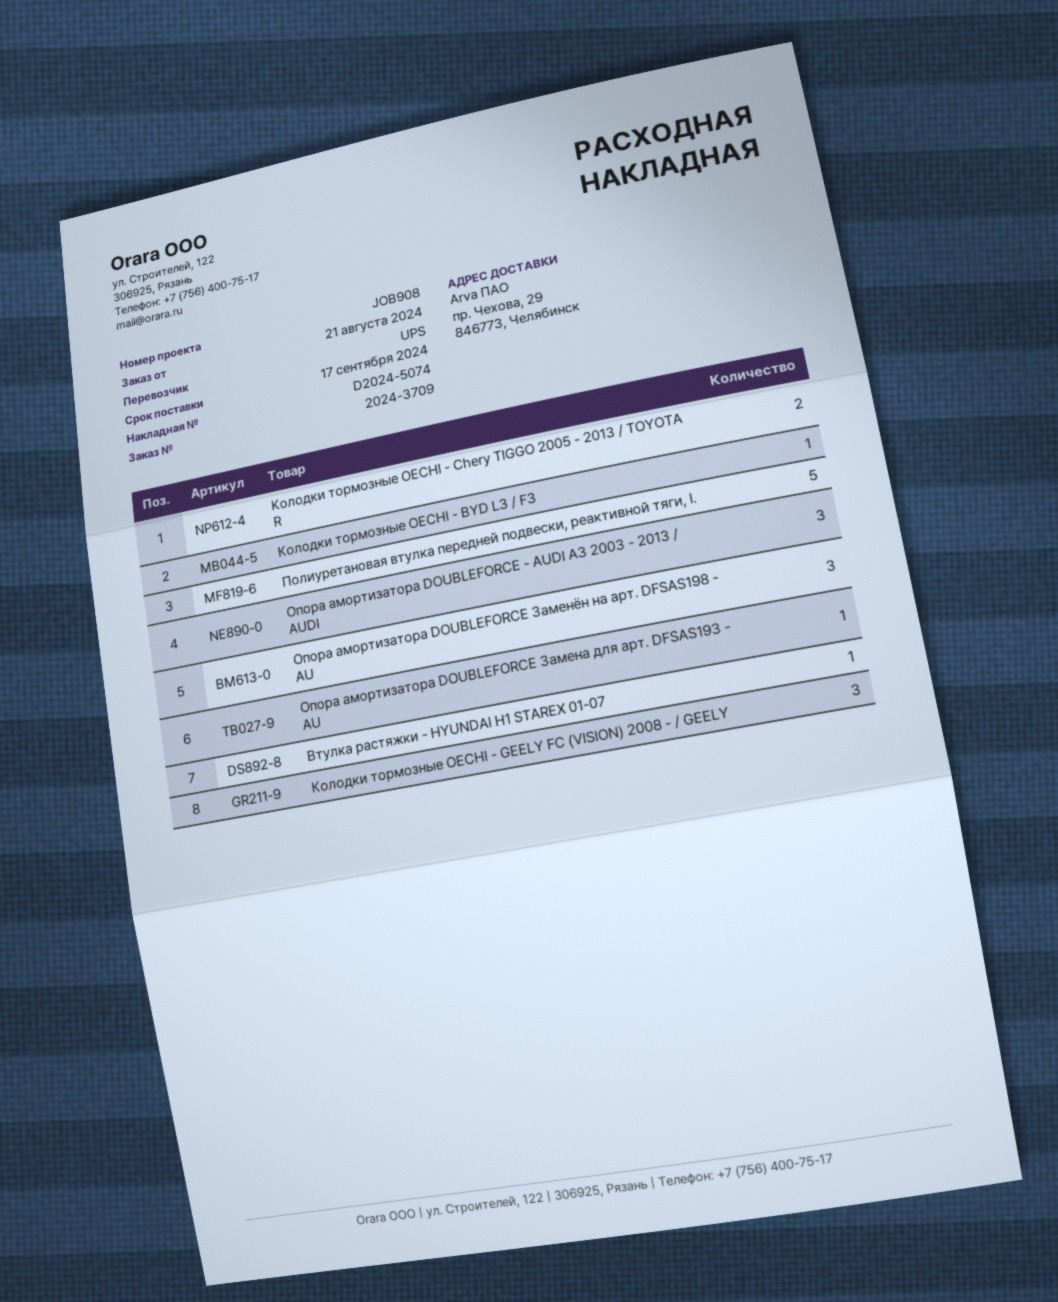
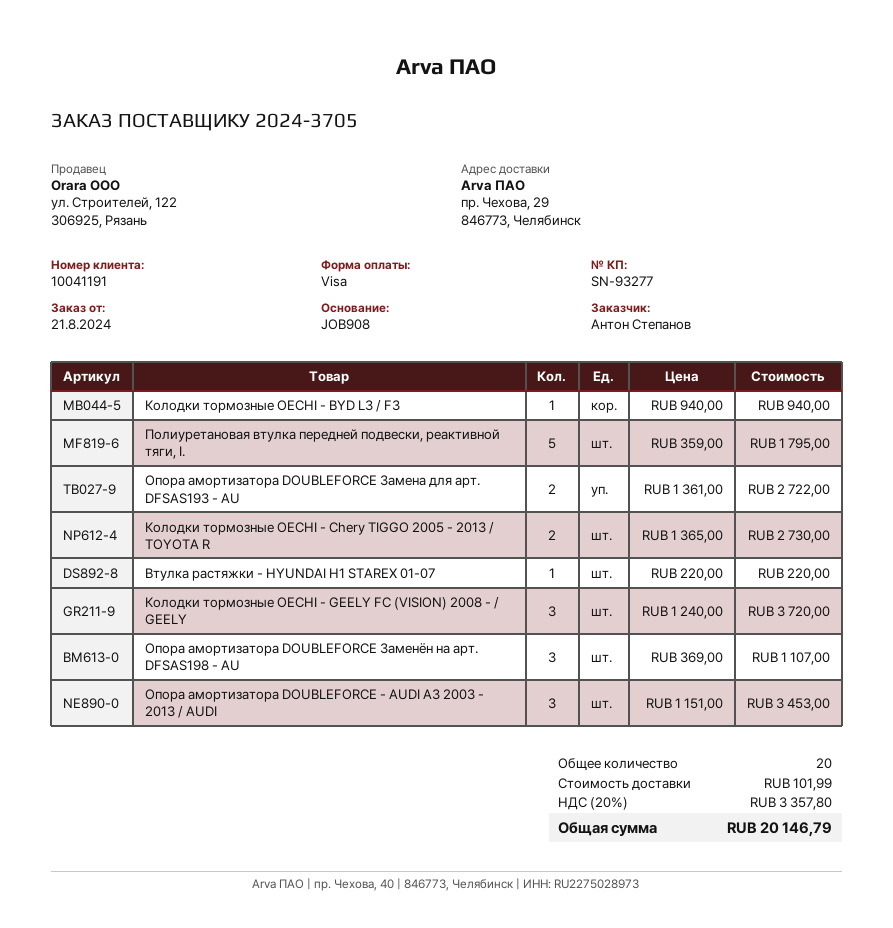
order number: 2024-3709 -> 2024-3705
Опора амортизатора DOUBLEFORCE Замена для арт. DFSAS193 - AU: 1 -> 2

